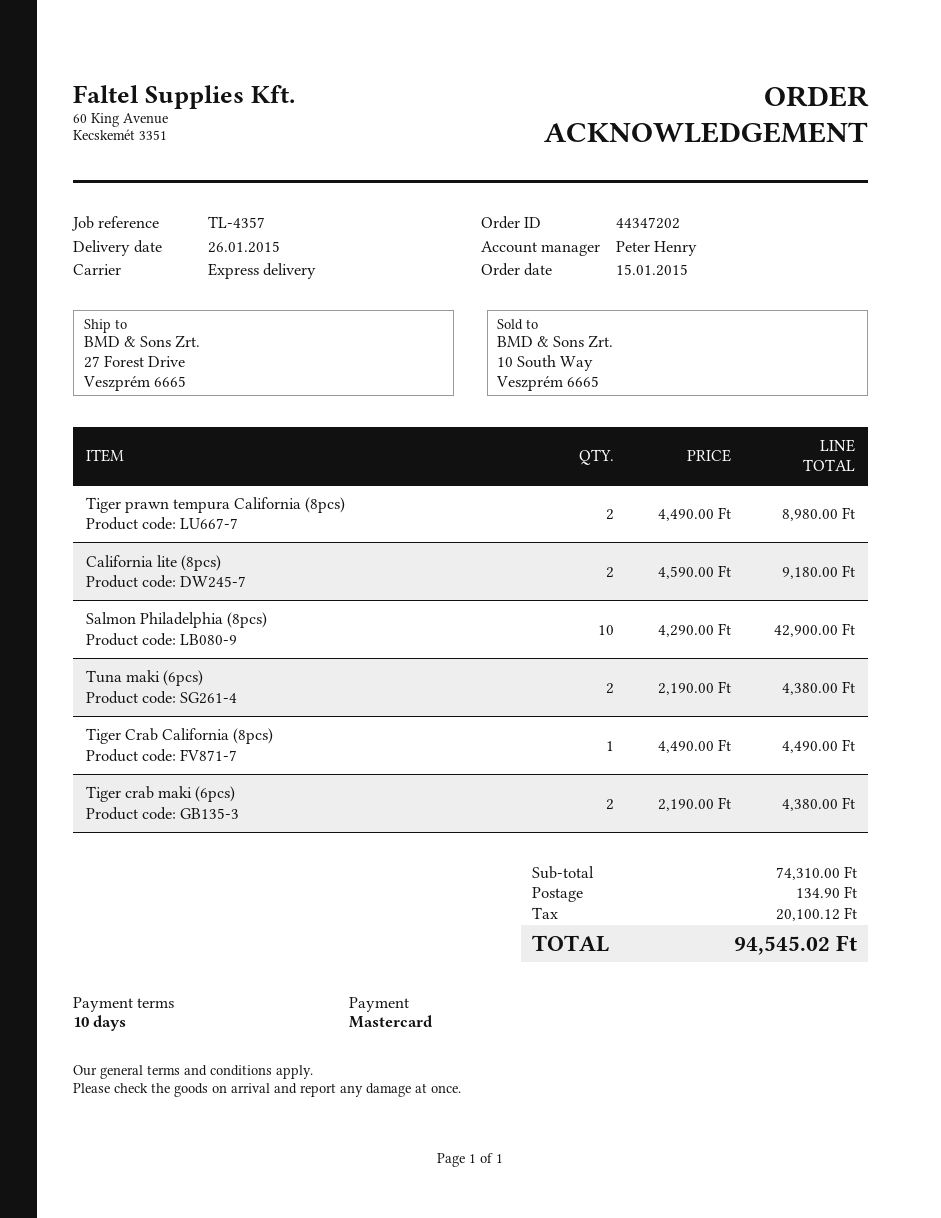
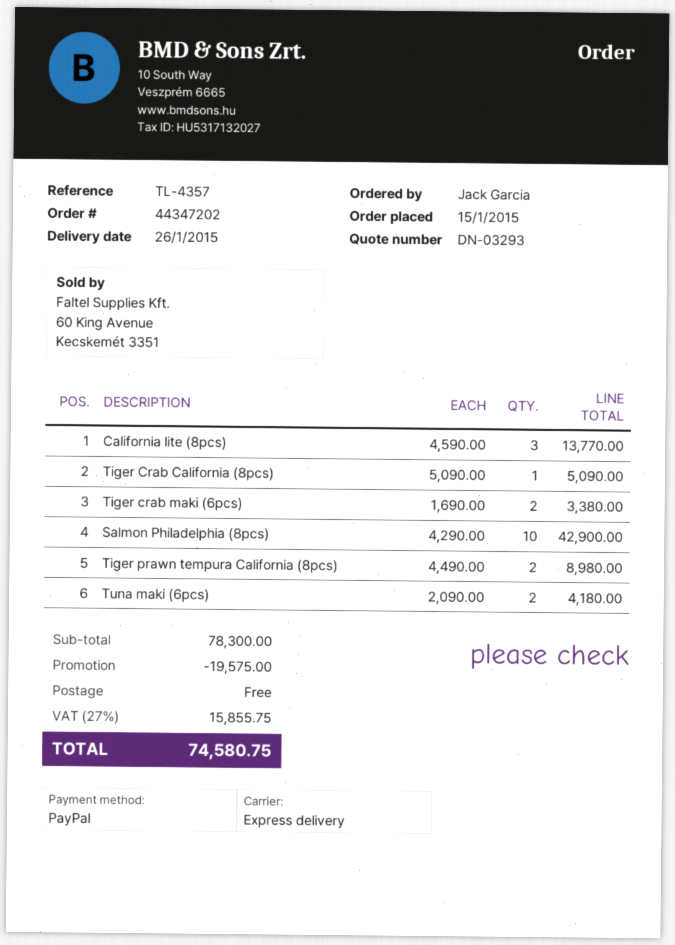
payment method: Mastercard -> PayPal
California lite (8pcs): 2 x 4590.00 = 9180.00 -> 3 x 4590.00 = 13770.00
Tuna maki (6pcs): 2 x 2190.00 = 4380.00 -> 2 x 2090.00 = 4180.00
Tiger Crab California (8pcs): 1 x 4490.00 = 4490.00 -> 1 x 5090.00 = 5090.00
Tiger crab maki (6pcs): 2 x 2190.00 = 4380.00 -> 2 x 1690.00 = 3380.00
subtotal: 74310.00 -> 78300.00
discount: none -> 19575.00
shipping: 134.90 -> 0.00
tax: 20100.12 -> 15855.75
total: 94545.02 -> 74580.75

